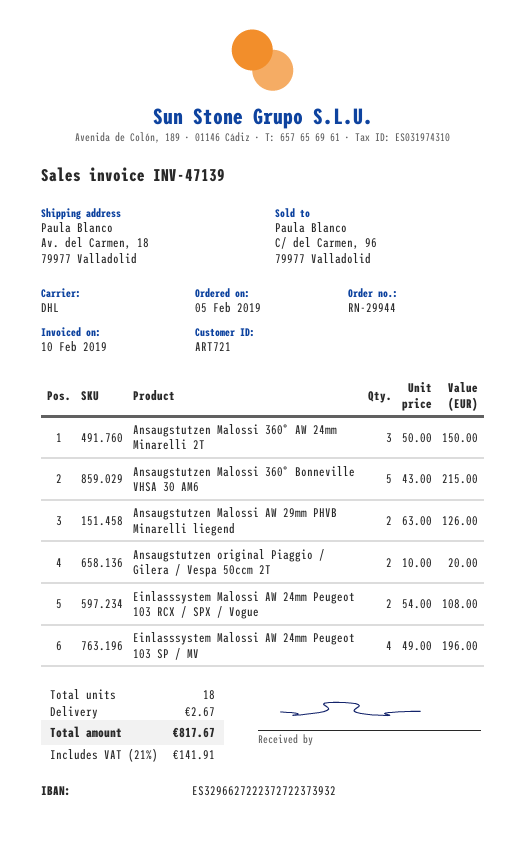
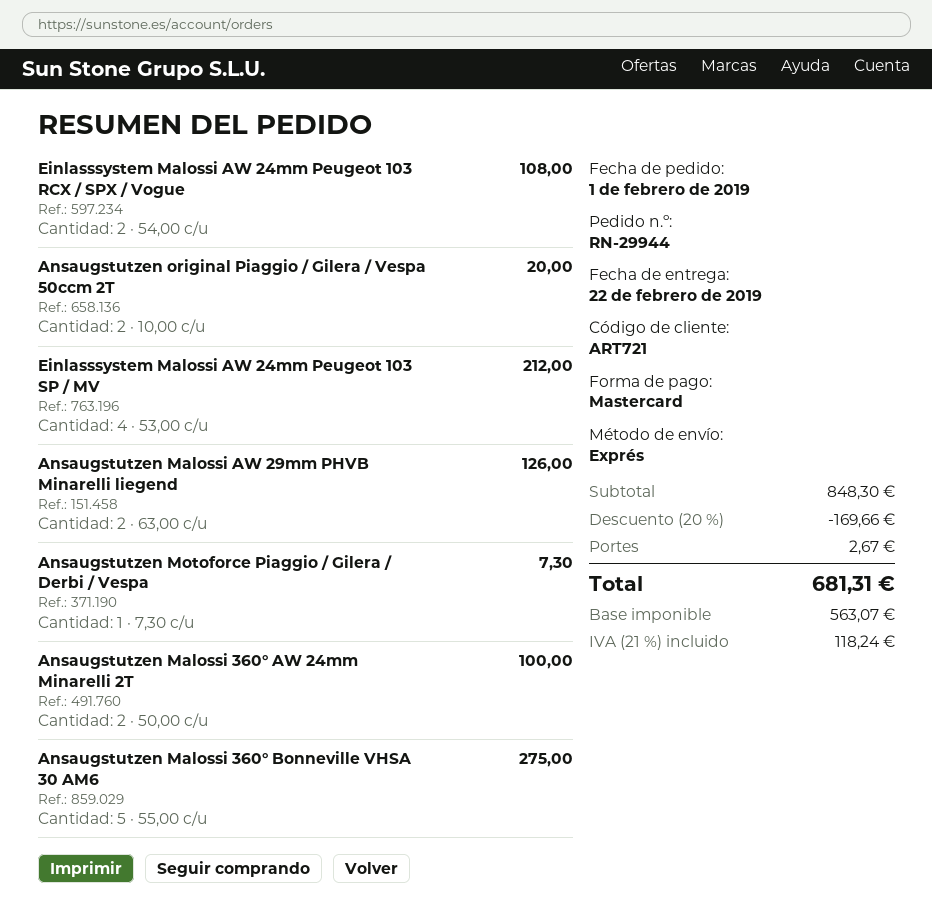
order date: 2019-02-05 -> 2019-02-01
shipping method: DHL -> express
Ansaugstutzen Malossi 360° AW 24mm Minarelli 2T: 3 x 50.00 = 150.00 -> 2 x 50.00 = 100.00
Ansaugstutzen Malossi 360° Bonneville VHSA 30 AM6: 5 x 43.00 = 215.00 -> 5 x 55.00 = 275.00
Einlasssystem Malossi AW 24mm Peugeot 103 SP / MV: 4 x 49.00 = 196.00 -> 4 x 53.00 = 212.00
Ansaugstutzen Motoforce Piaggio / Gilera / Derbi / Vespa: none -> 1 x 7.30 = 7.30
discount: none -> 20% = 169.66
tax: 21% = 141.91 -> 21% = 118.24
total: 817.67 -> 681.31

